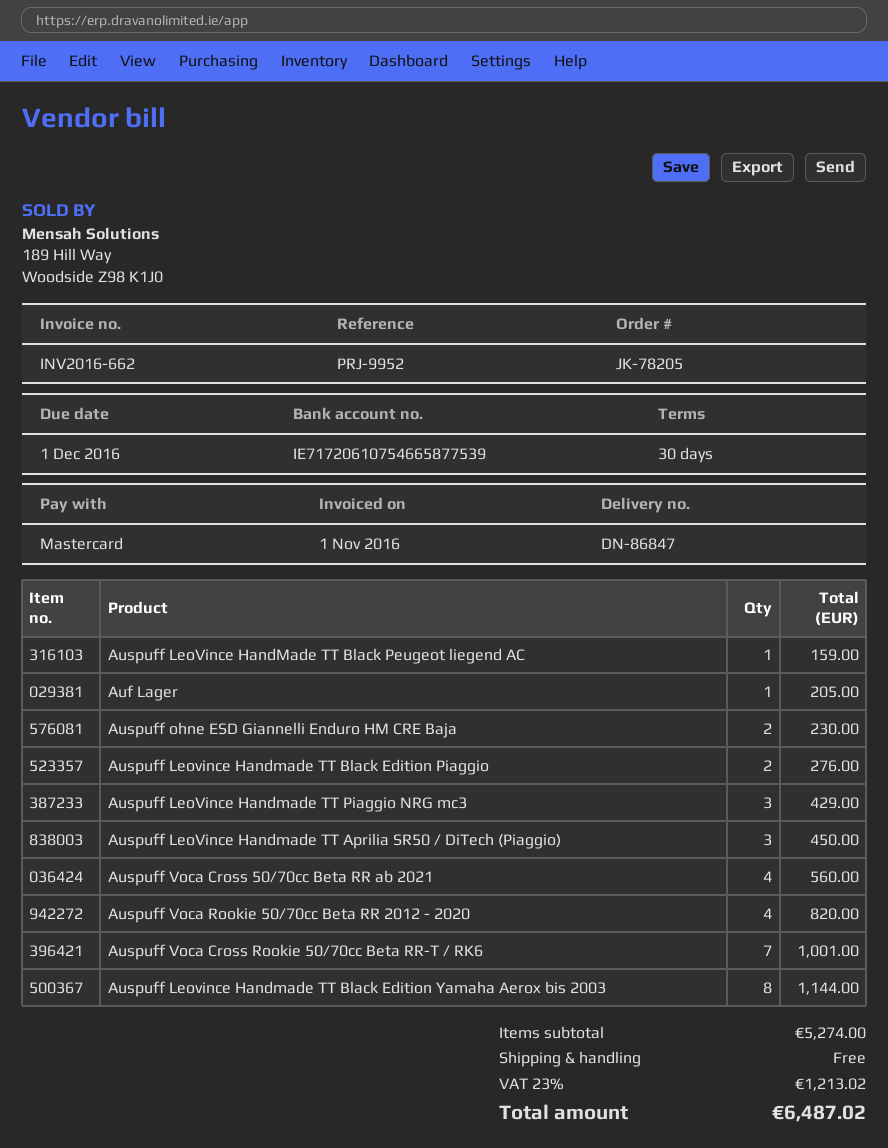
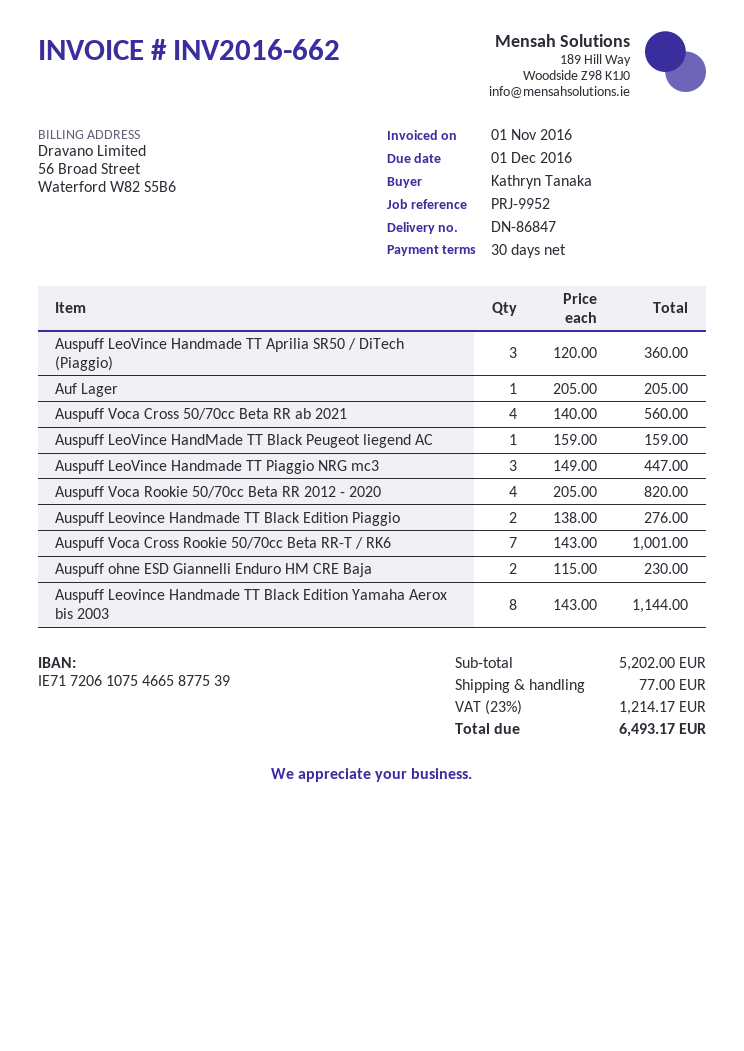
Auspuff LeoVince Handmade TT Piaggio NRG mc3: 3 for 429.00 -> 3 for 447.00
Auspuff LeoVince Handmade TT Aprilia SR50 / DiTech (Piaggio): 3 for 450.00 -> 3 for 360.00
subtotal: 5274.00 -> 5202.00
shipping: 0.00 -> 77.00
tax: 23% = 1213.02 -> 23% = 1214.17
total: 6487.02 -> 6493.17

